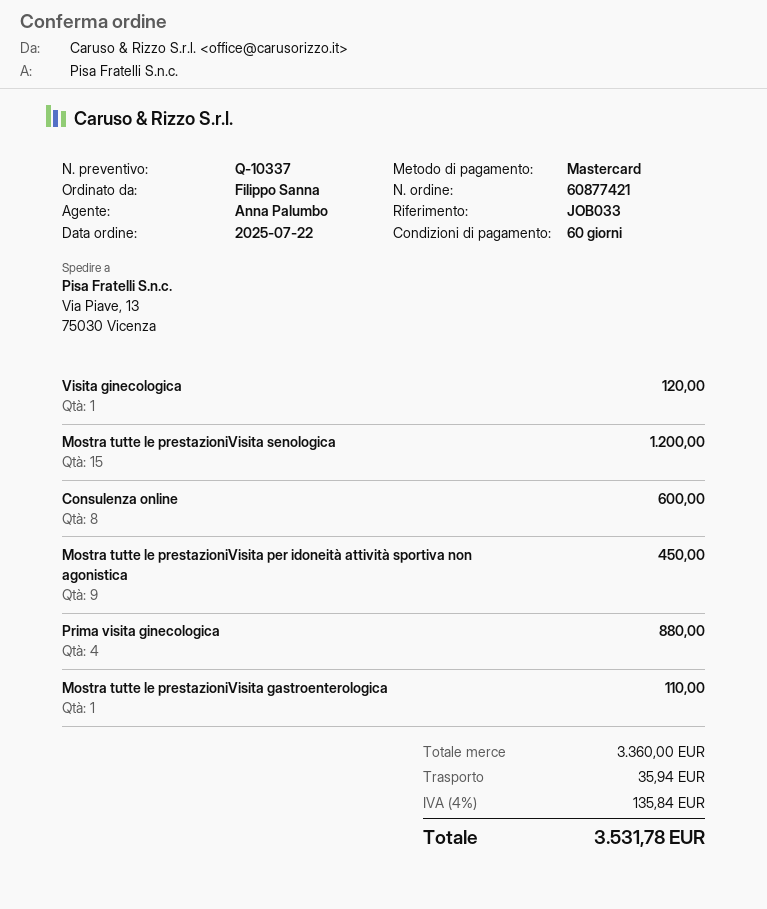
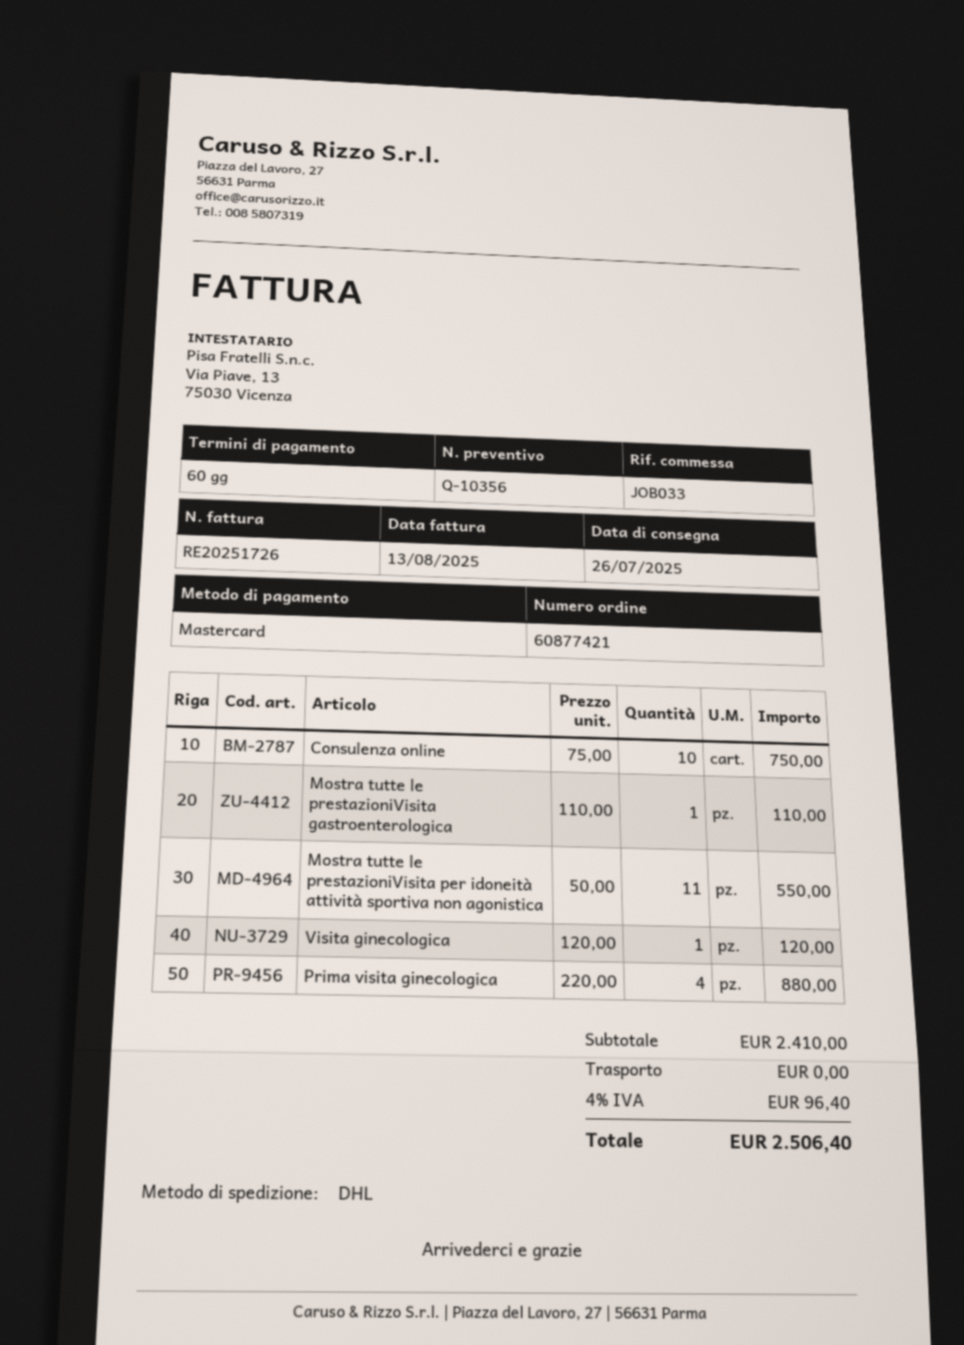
quote number: Q-10337 -> Q-10356
Mostra tutte le prestazioniVisita senologica: 15 for 1200.00 -> none
Consulenza online: 8 for 600.00 -> 10 for 750.00
Mostra tutte le prestazioniVisita per idoneità attività sportiva non agonistica: 9 for 450.00 -> 11 for 550.00
subtotal: 3360.00 -> 2410.00
shipping: 35.94 -> 0.00
tax: 4% = 135.84 -> 4% = 96.40
total: 3531.78 -> 2506.40

